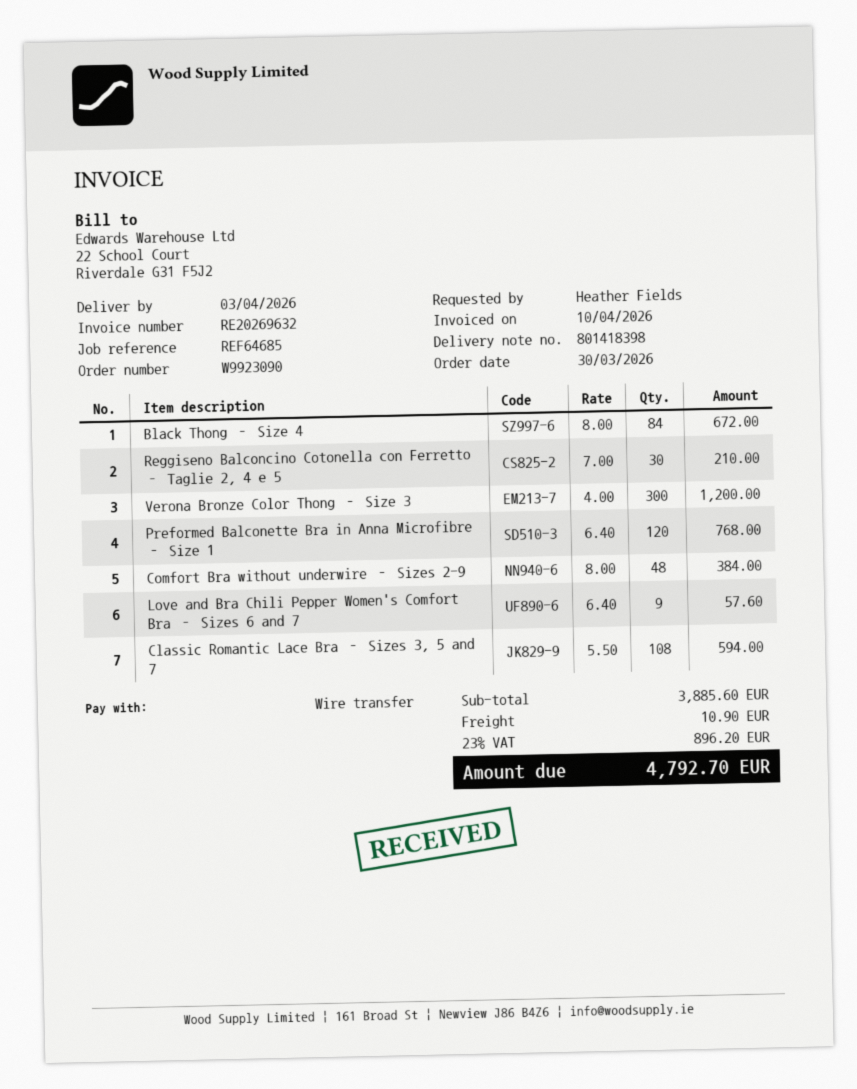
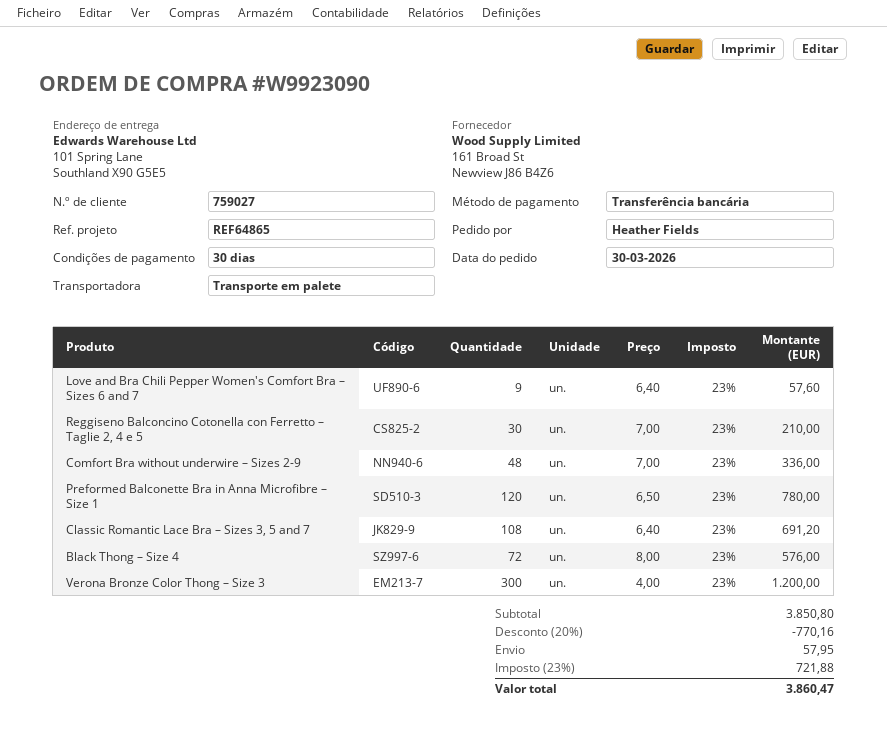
reference: REF64685 -> REF64865
Black Thong – Size 4: 84 x 8.00 = 672.00 -> 72 x 8.00 = 576.00
Preformed Balconette Bra in Anna Microfibre – Size 1: 120 x 6.40 = 768.00 -> 120 x 6.50 = 780.00
Comfort Bra without underwire – Sizes 2-9: 48 x 8.00 = 384.00 -> 48 x 7.00 = 336.00
Classic Romantic Lace Bra – Sizes 3, 5 and 7: 108 x 5.50 = 594.00 -> 108 x 6.40 = 691.20
subtotal: 3885.60 -> 3850.80
discount: none -> 20% = 770.16
shipping: 10.90 -> 57.95
tax: 23% = 896.20 -> 23% = 721.88
total: 4792.70 -> 3860.47

